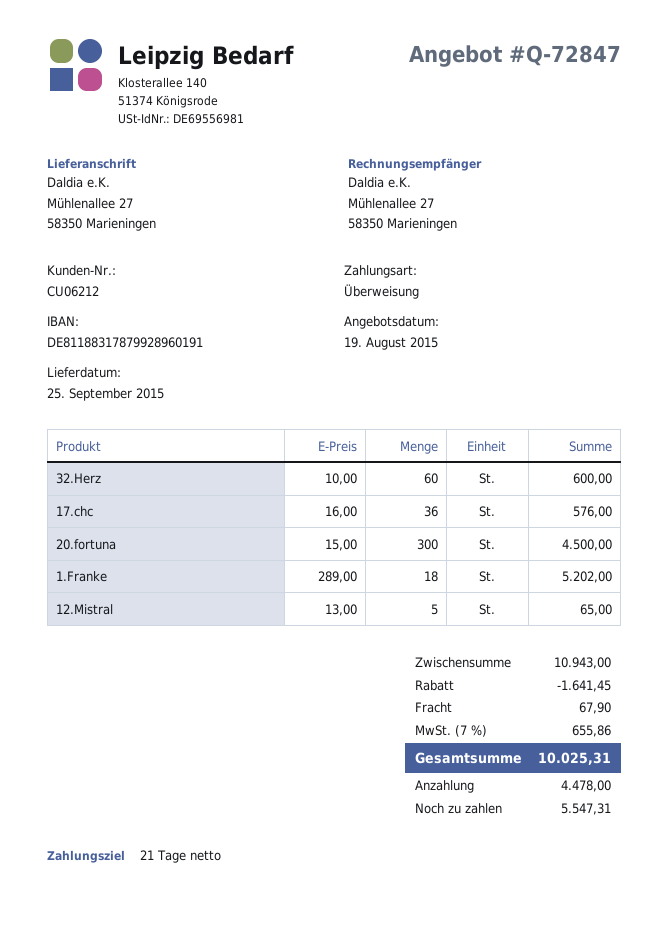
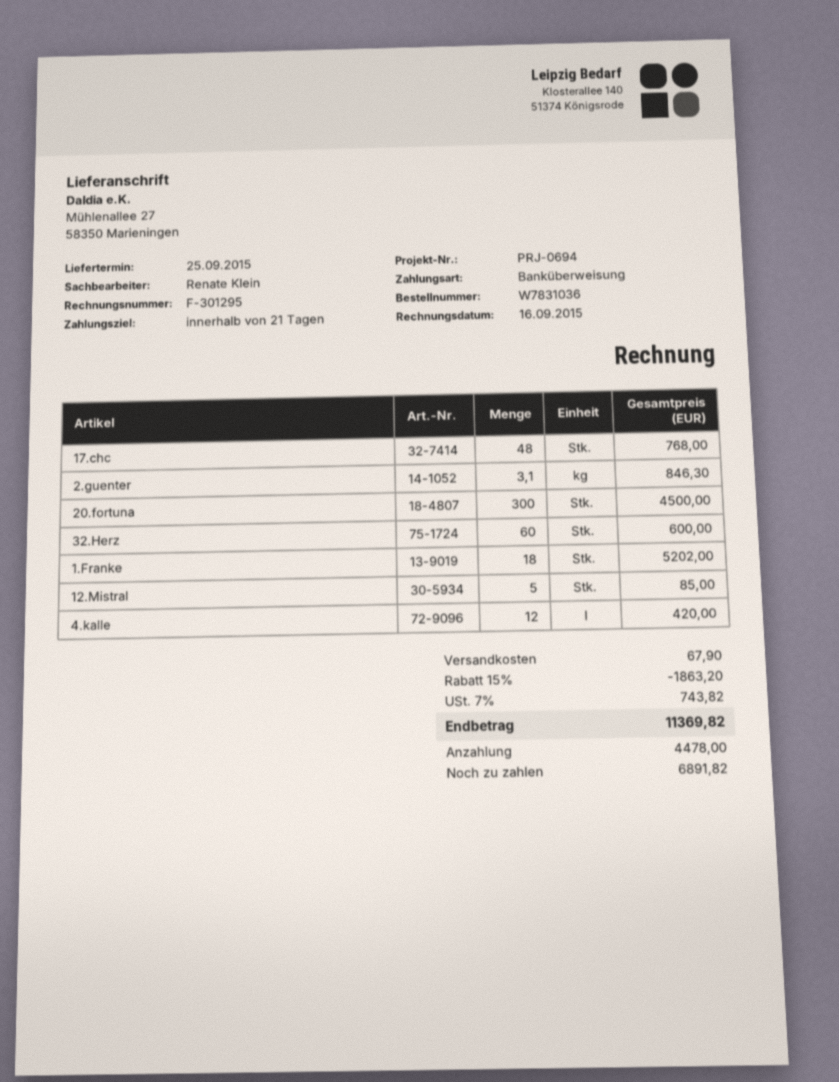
17.chc: 36 for 576.00 -> 48 for 768.00
12.Mistral: 5 for 65.00 -> 5 for 85.00
2.guenter: none -> 3.1 for 846.30
4.kalle: none -> 12 for 420.00
discount: 1641.45 -> 1863.20
tax: 7% = 655.86 -> 7% = 743.82
total: 10025.31 -> 11369.82
balance: 5547.31 -> 6891.82

